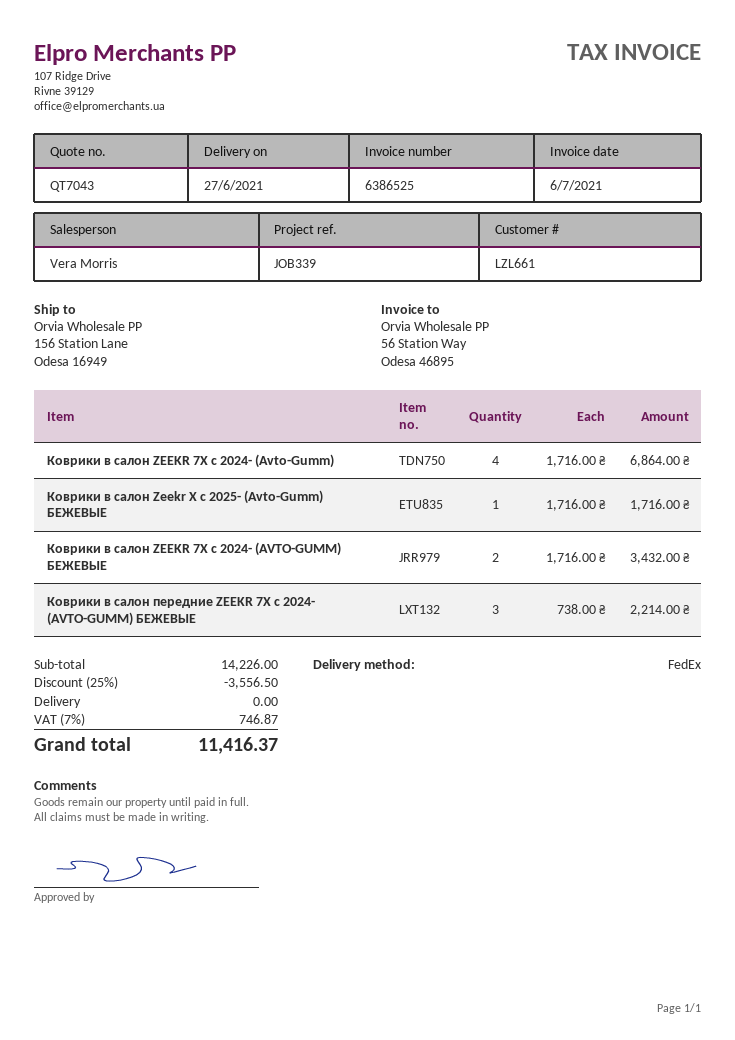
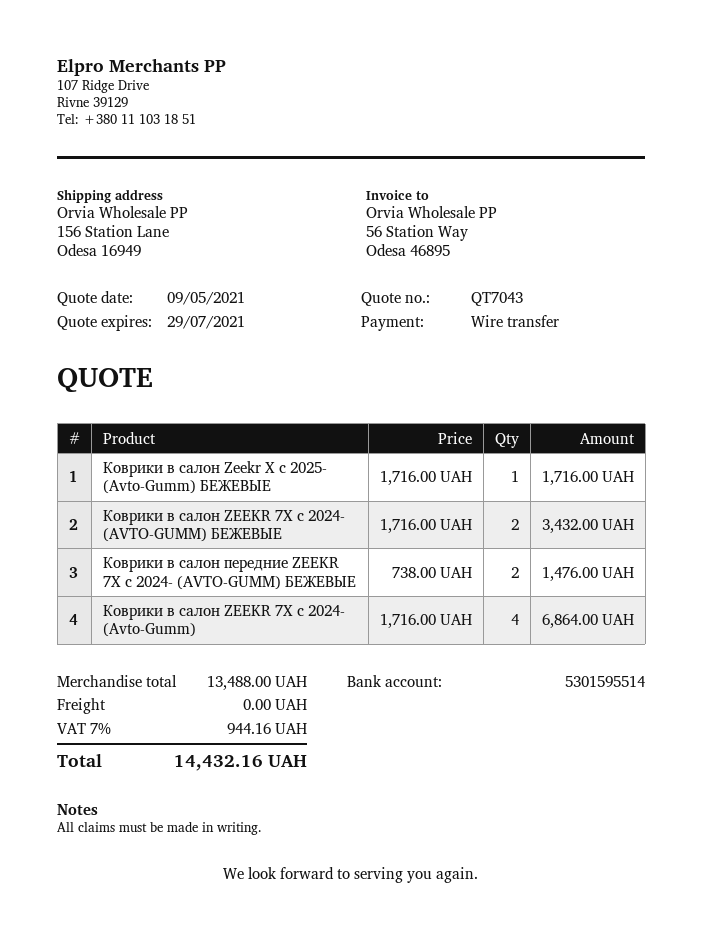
Коврики в салон передние ZEEKR 7X с 2024- (AVTO-GUMM) БЕЖЕВЫЕ: 3 x 738.00 = 2214.00 -> 2 x 738.00 = 1476.00
subtotal: 14226.00 -> 13488.00
discount: 25% = 3556.50 -> none
tax: 7% = 746.87 -> 7% = 944.16
total: 11416.37 -> 14432.16

